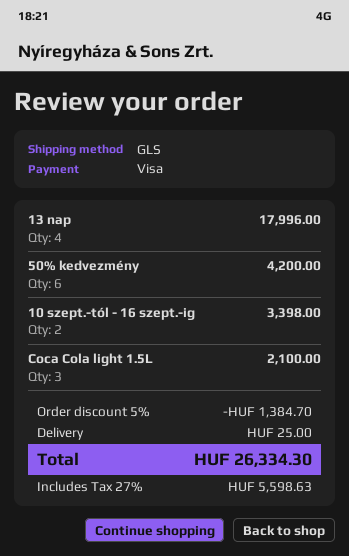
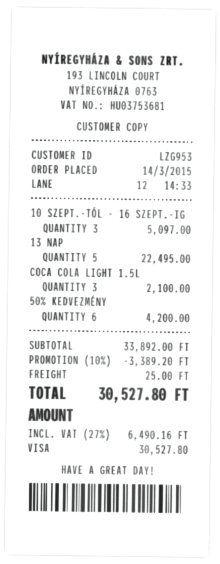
13 nap: 4 for 17996.00 -> 5 for 22495.00
10 szept.-tól - 16 szept.-ig: 2 for 3398.00 -> 3 for 5097.00
discount: 5% = 1384.70 -> 10% = 3389.20
tax: 27% = 5598.63 -> 27% = 6490.16
total: 26334.30 -> 30527.80

